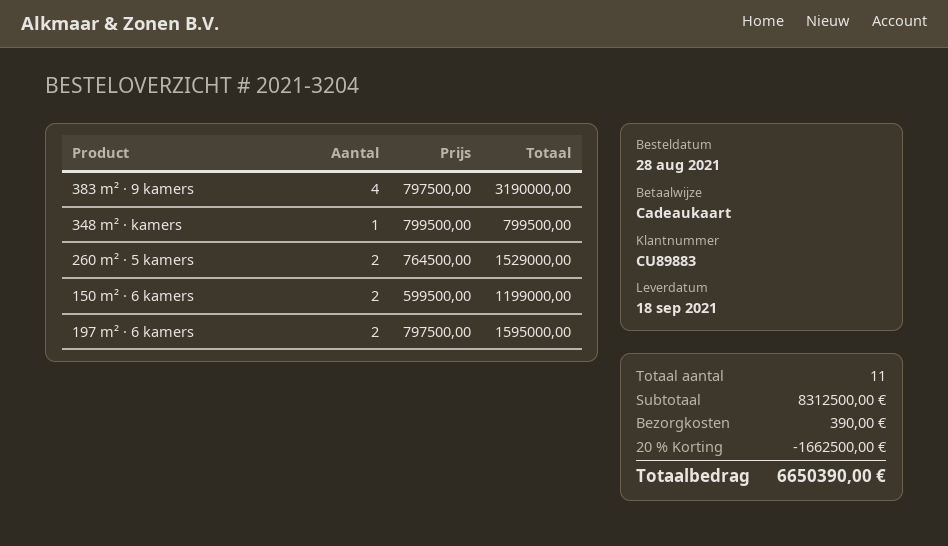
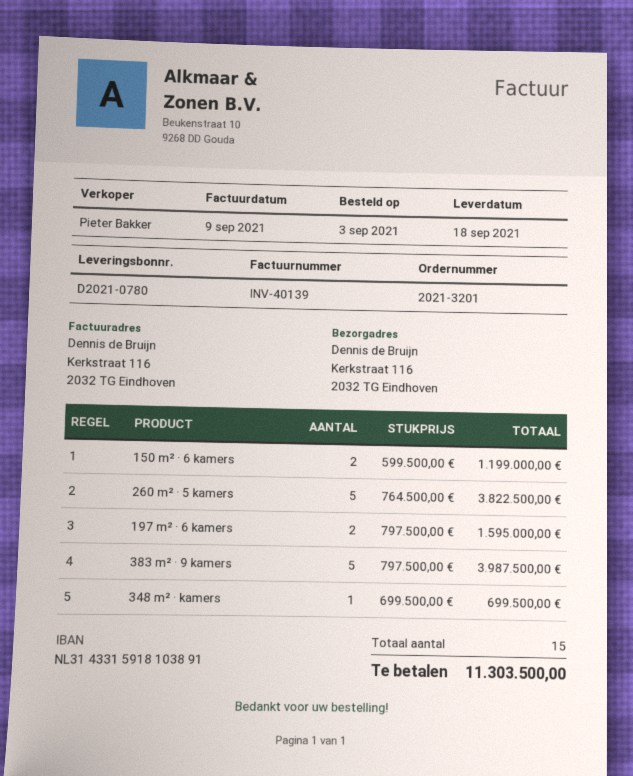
order number: 2021-3204 -> 2021-3201
order date: 2021-08-28 -> 2021-09-03
383 m² · 9 kamers: 4 x 797500.00 = 3190000.00 -> 5 x 797500.00 = 3987500.00
348 m² · kamers: 1 x 799500.00 = 799500.00 -> 1 x 699500.00 = 699500.00
260 m² · 5 kamers: 2 x 764500.00 = 1529000.00 -> 5 x 764500.00 = 3822500.00
total quantity: 11 -> 15
discount: 20% = 1662500.00 -> none
shipping: 390.00 -> none
total: 6650390.00 -> 11303500.00

